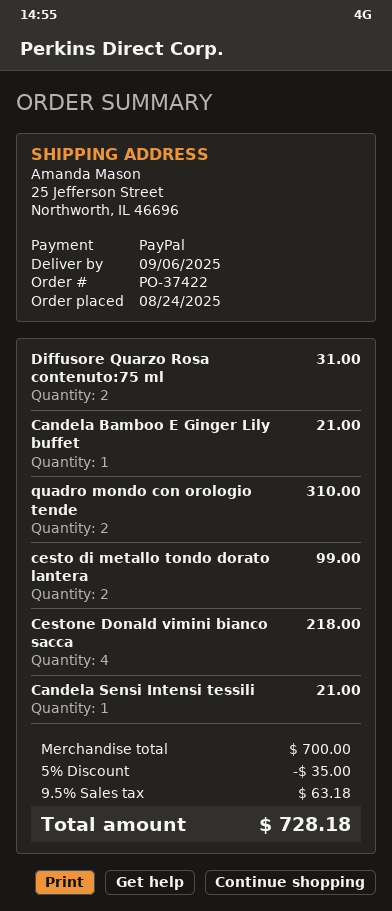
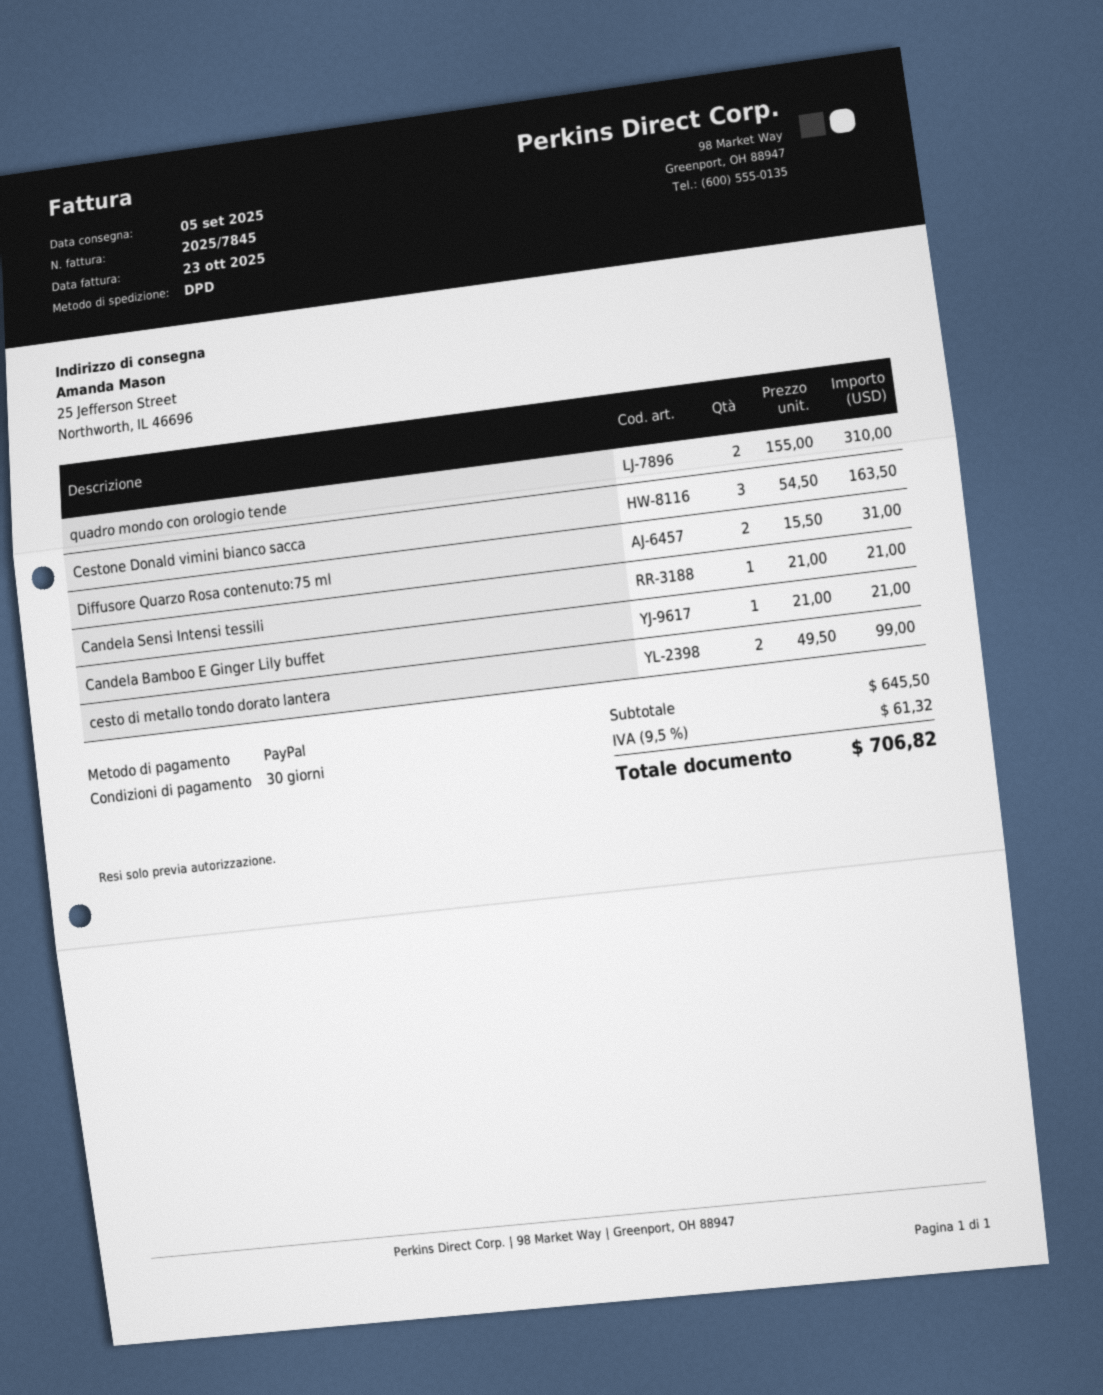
delivery date: 2025-09-06 -> 2025-09-05
Cestone Donald vimini bianco sacca: 4 for 218.00 -> 3 for 163.50
subtotal: 700.00 -> 645.50
discount: 5% = 35.00 -> none
tax: 9.5% = 63.18 -> 9.5% = 61.32
total: 728.18 -> 706.82

